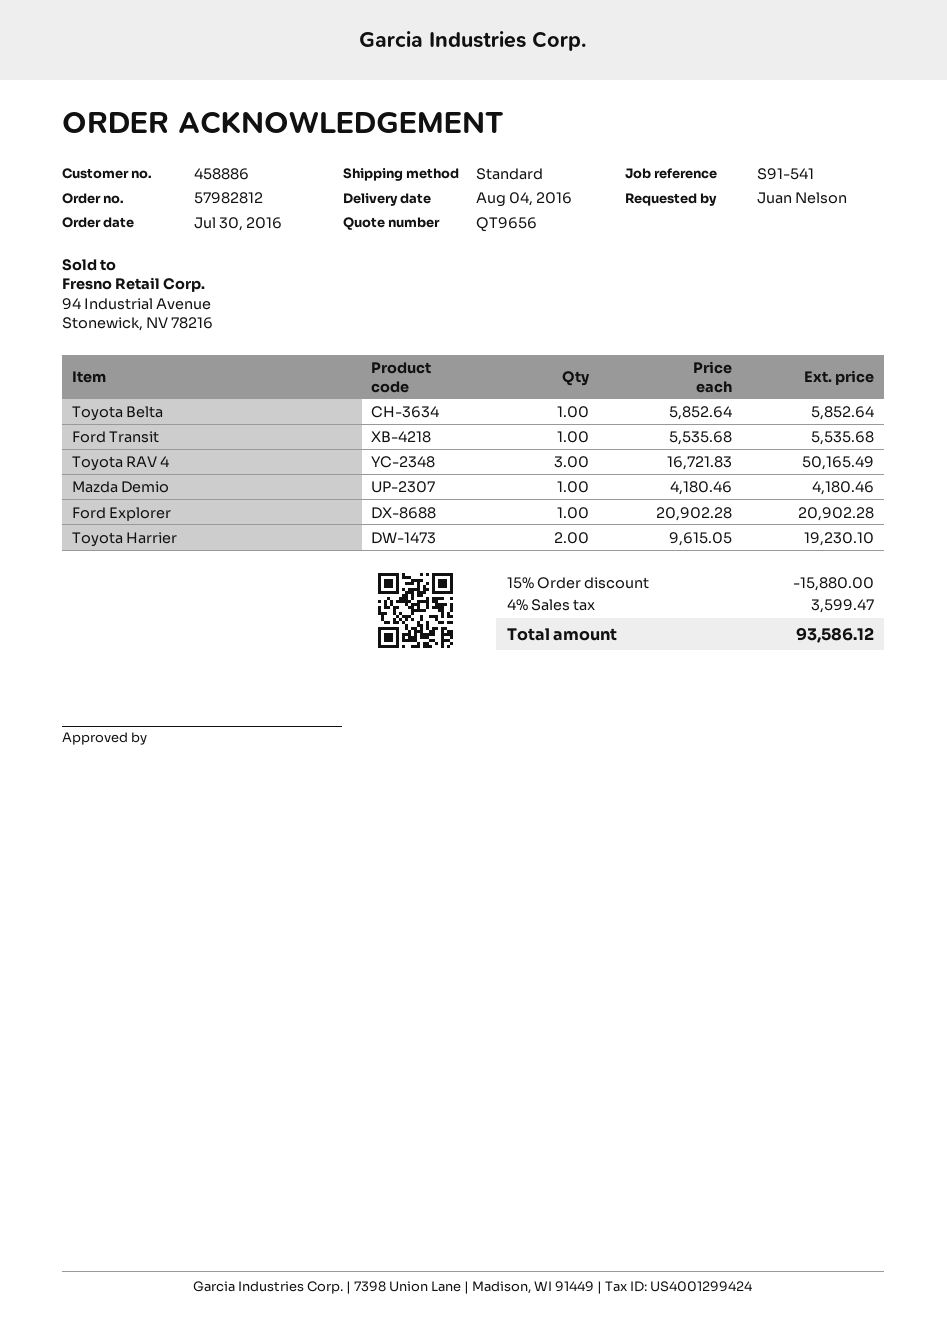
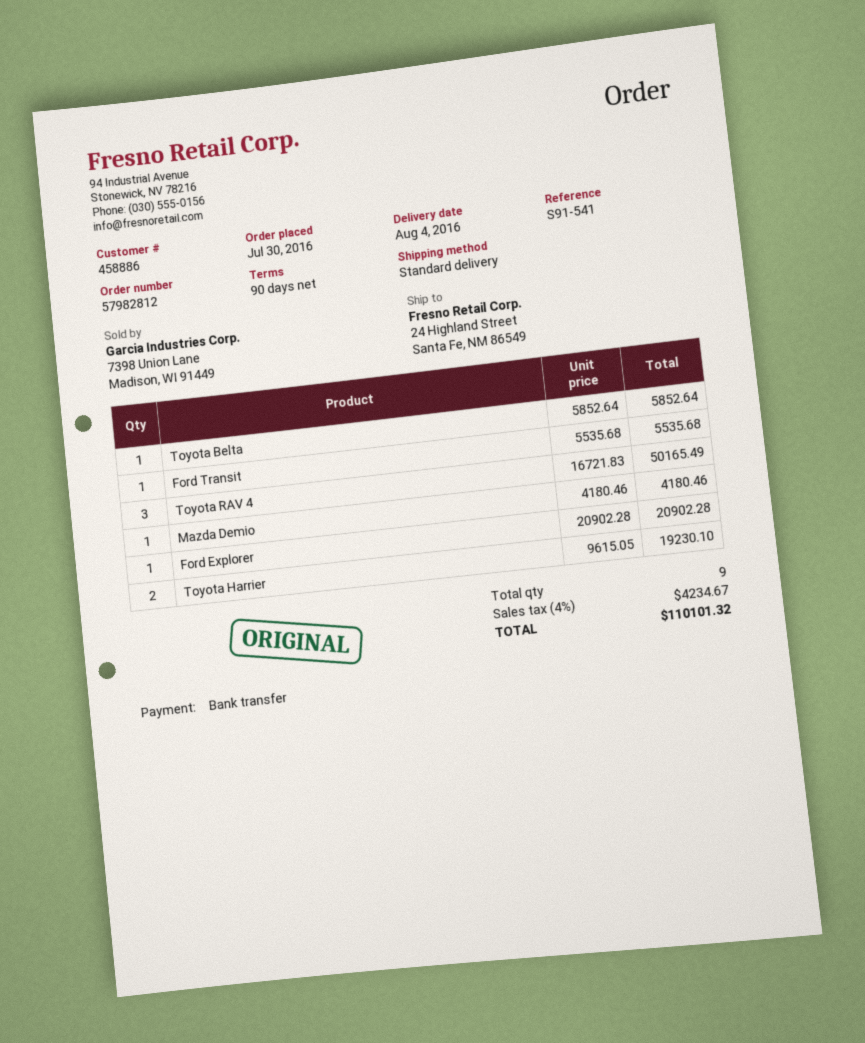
discount: 15% = 15880.00 -> none
tax: 4% = 3599.47 -> 4% = 4234.67
total: 93586.12 -> 110101.32

